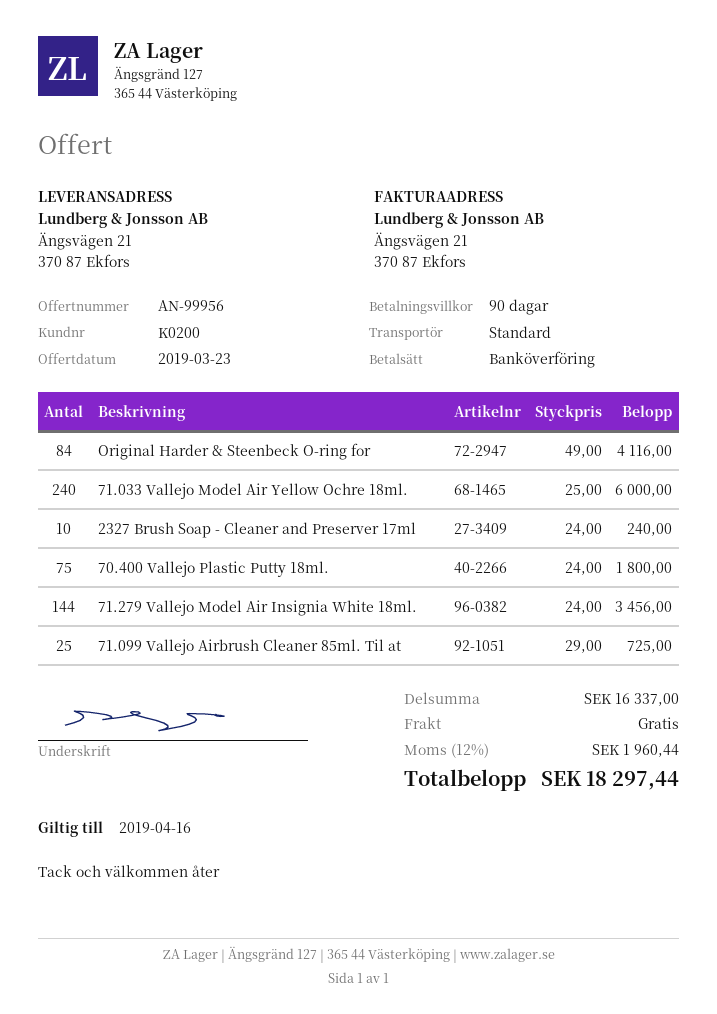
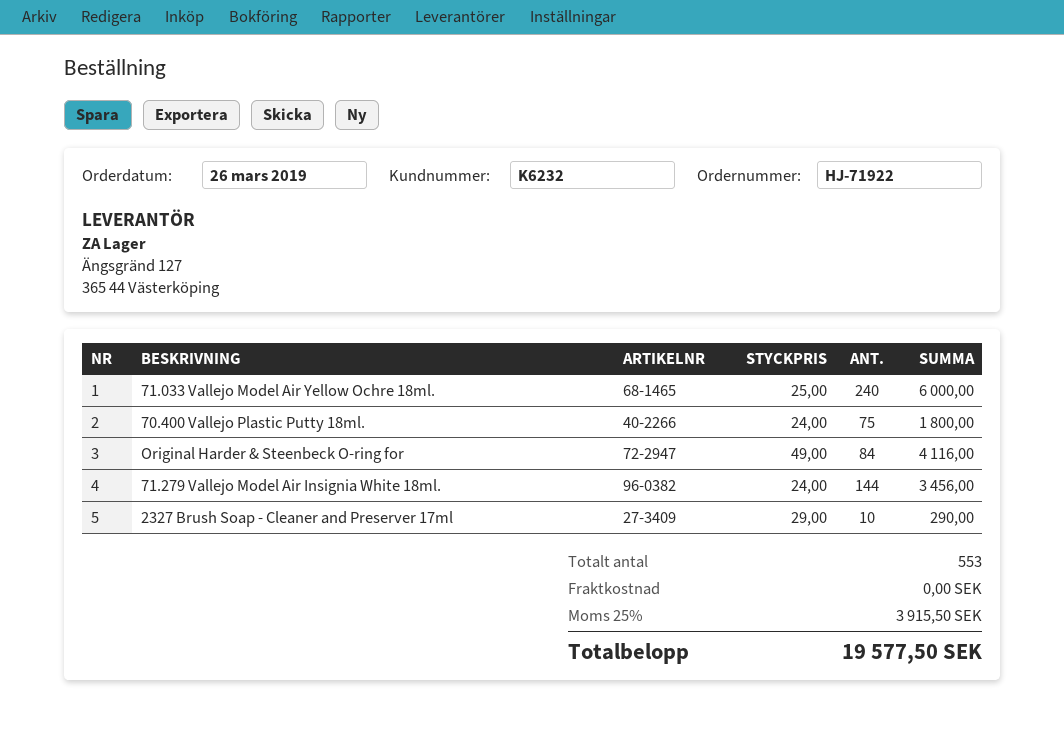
customer number: K0200 -> K6232
2327 Brush Soap - Cleaner and Preserver 17ml: 10 x 24.00 = 240.00 -> 10 x 29.00 = 290.00
71.099 Vallejo Airbrush Cleaner 85ml. Til at: 25 x 29.00 = 725.00 -> none
tax: 12% = 1960.44 -> 25% = 3915.50
total: 18297.44 -> 19577.50

